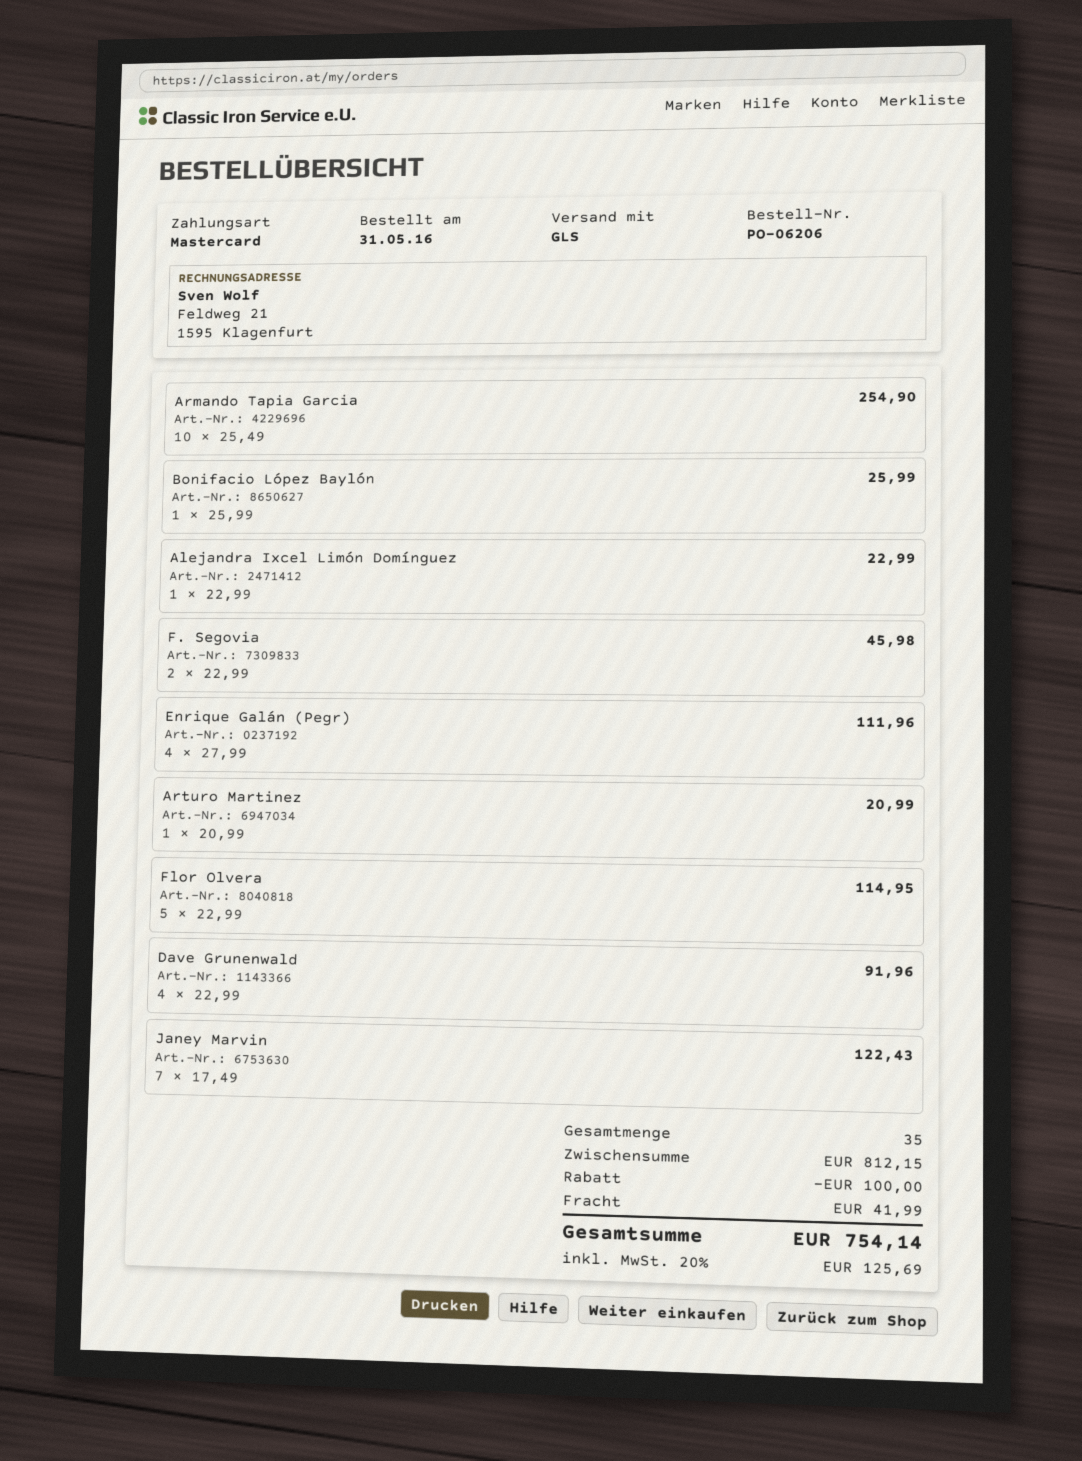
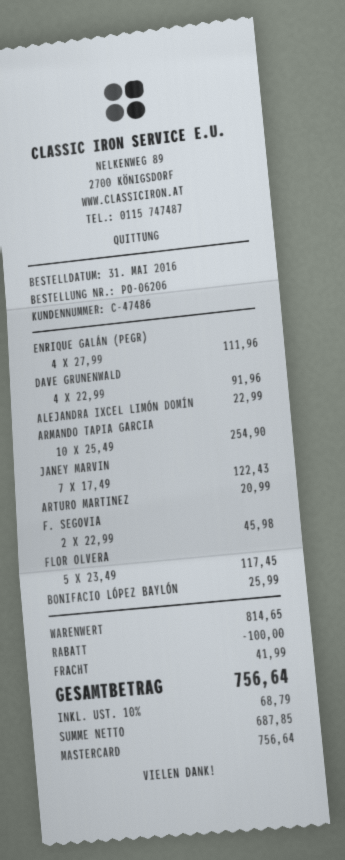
Flor Olvera: 5 x 22.99 = 114.95 -> 5 x 23.49 = 117.45
subtotal: 812.15 -> 814.65
tax: 20% = 125.69 -> 10% = 68.79
total: 754.14 -> 756.64

